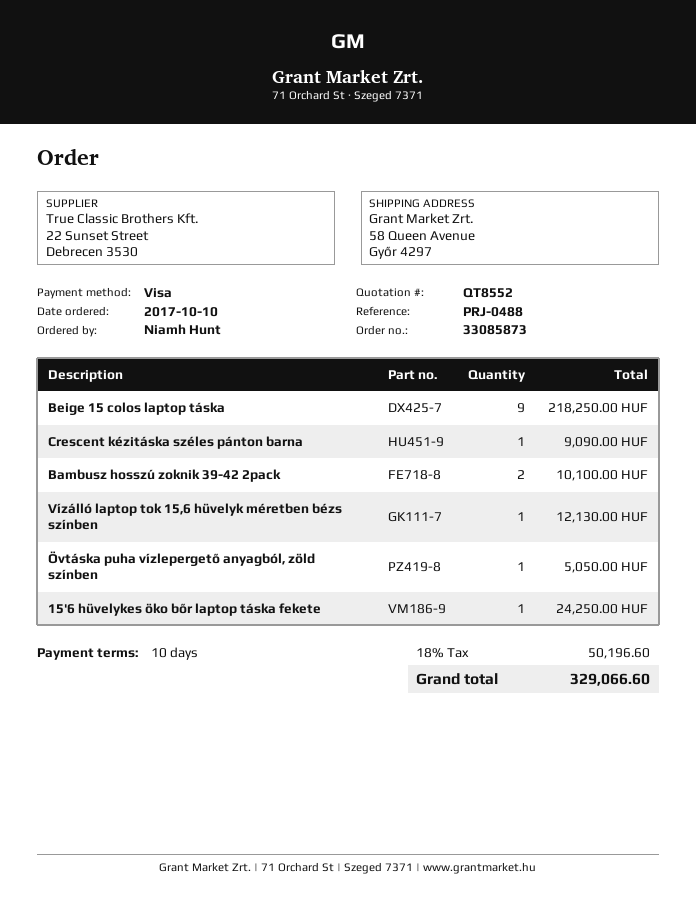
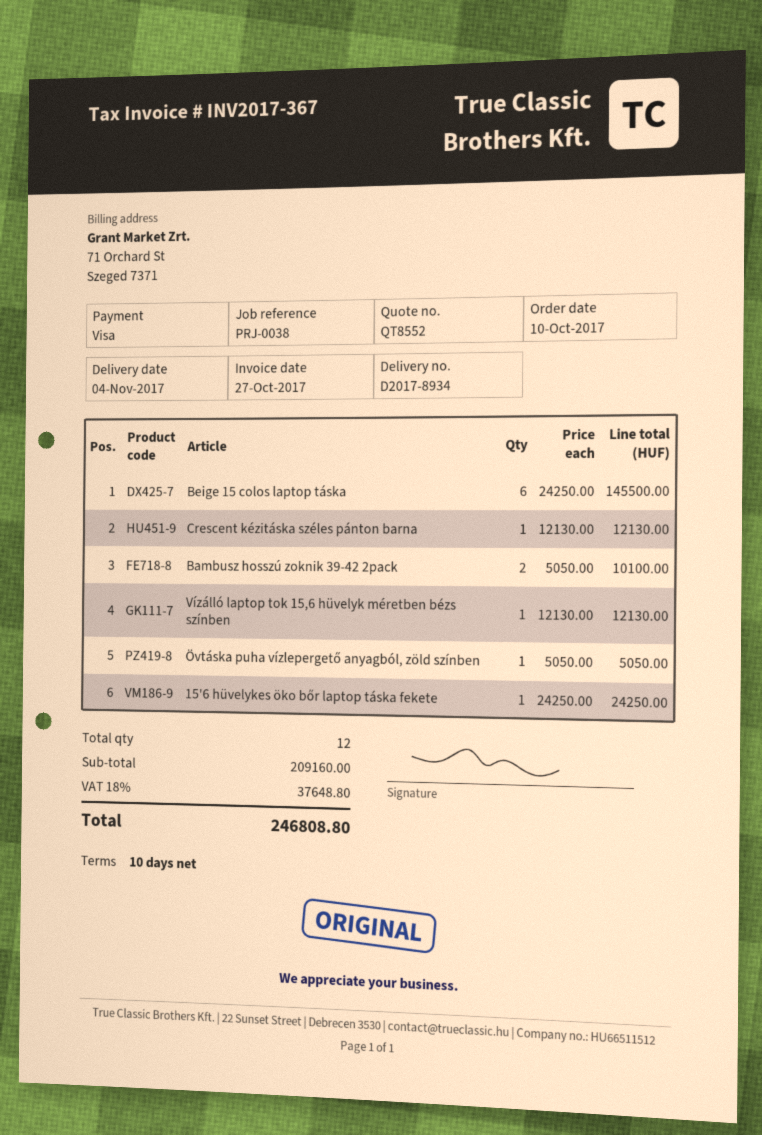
reference: PRJ-0488 -> PRJ-0038
Beige 15 colos laptop táska: 9 for 218250.00 -> 6 for 145500.00
Crescent kézitáska széles pánton barna: 1 for 9090.00 -> 1 for 12130.00
tax: 18% = 50196.60 -> 18% = 37648.80
total: 329066.60 -> 246808.80

